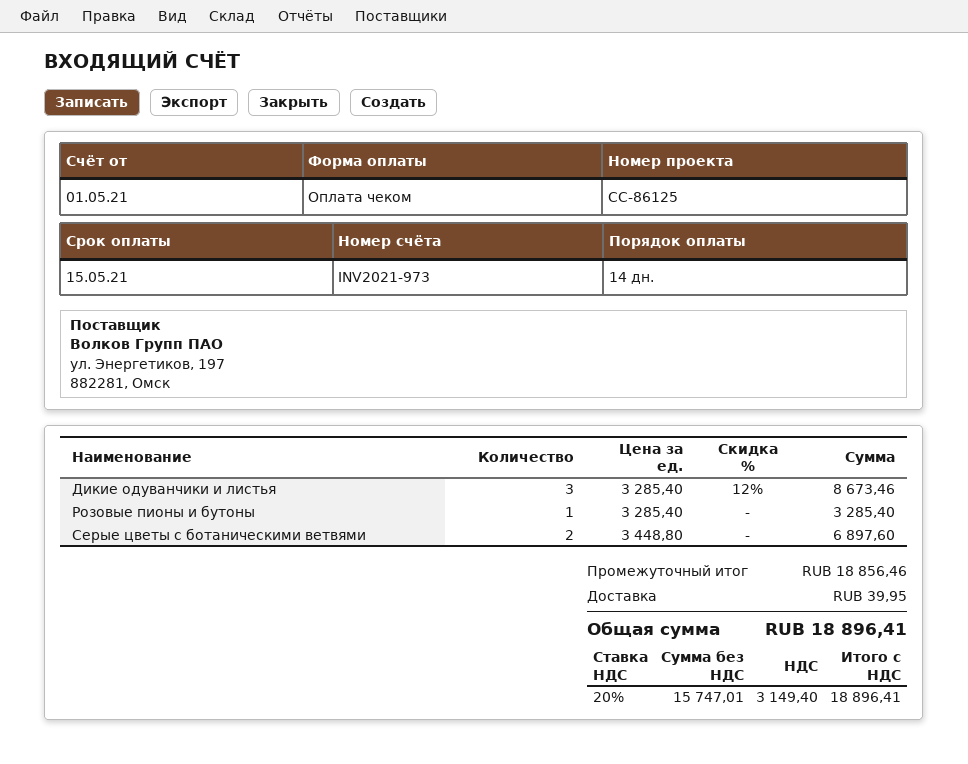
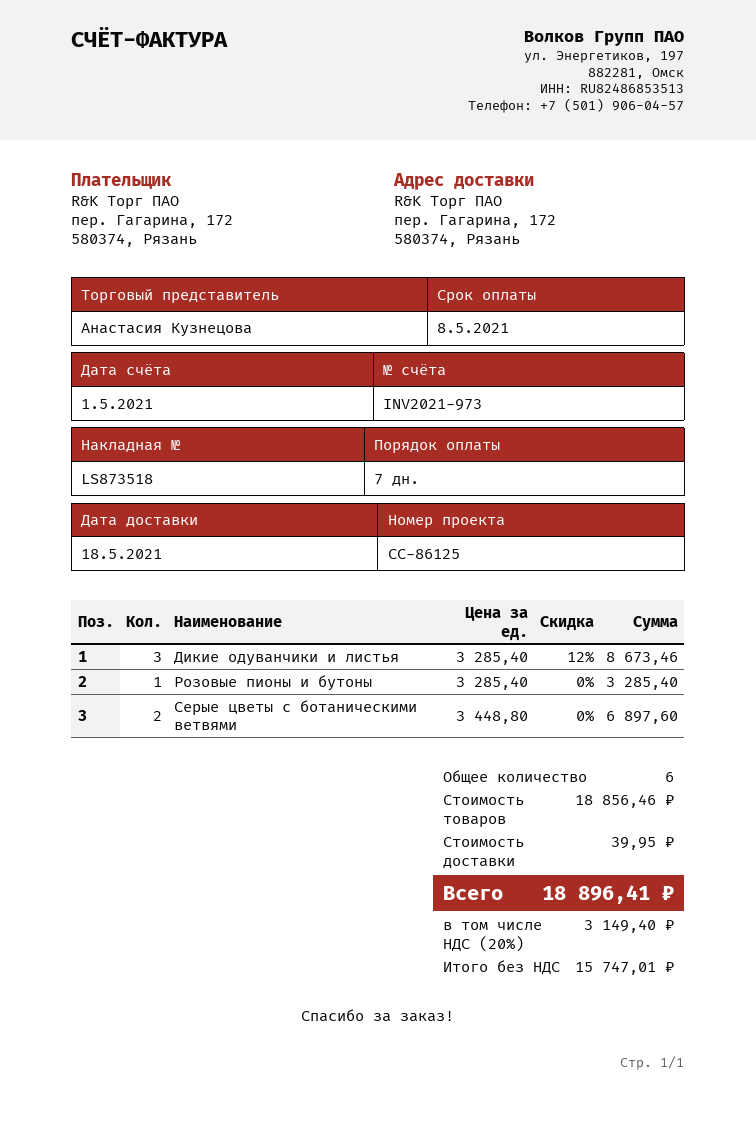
payment terms: 14 days -> 7 days
due date: 2021-05-15 -> 2021-05-08

